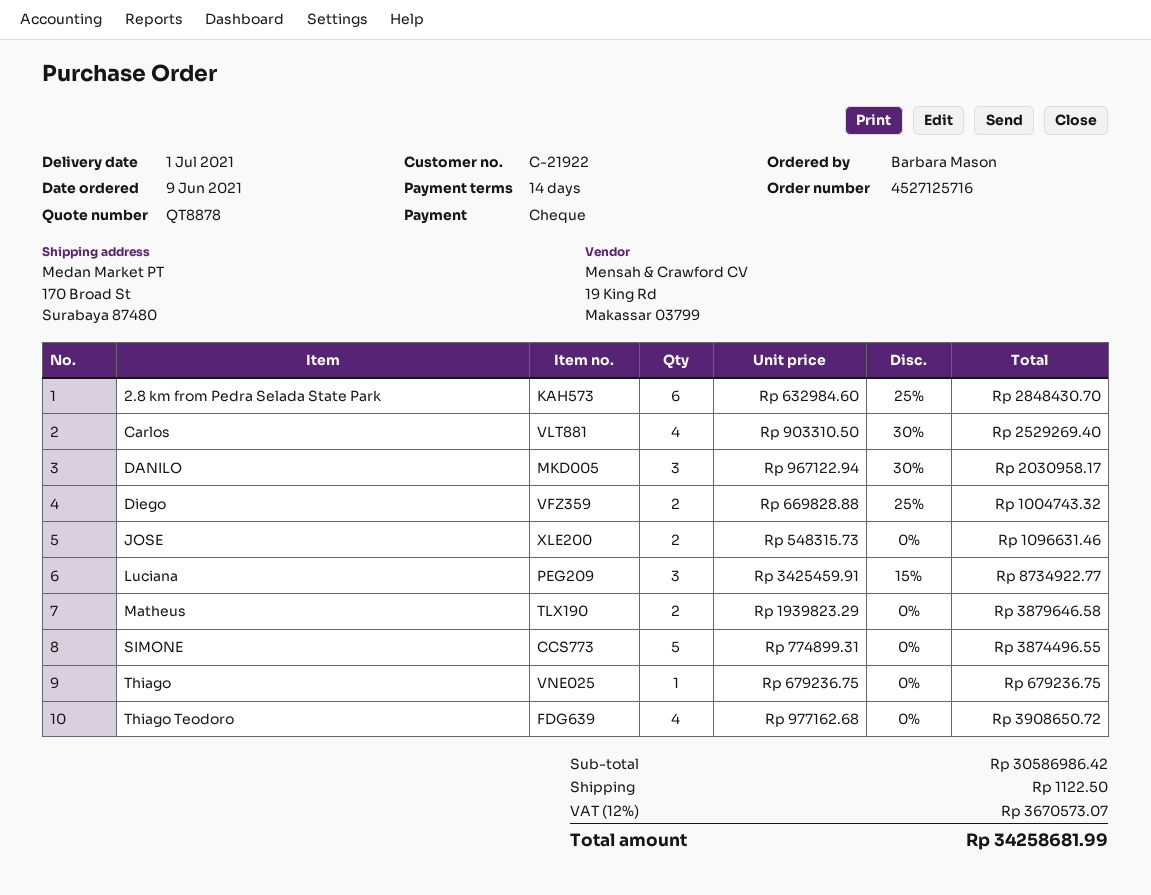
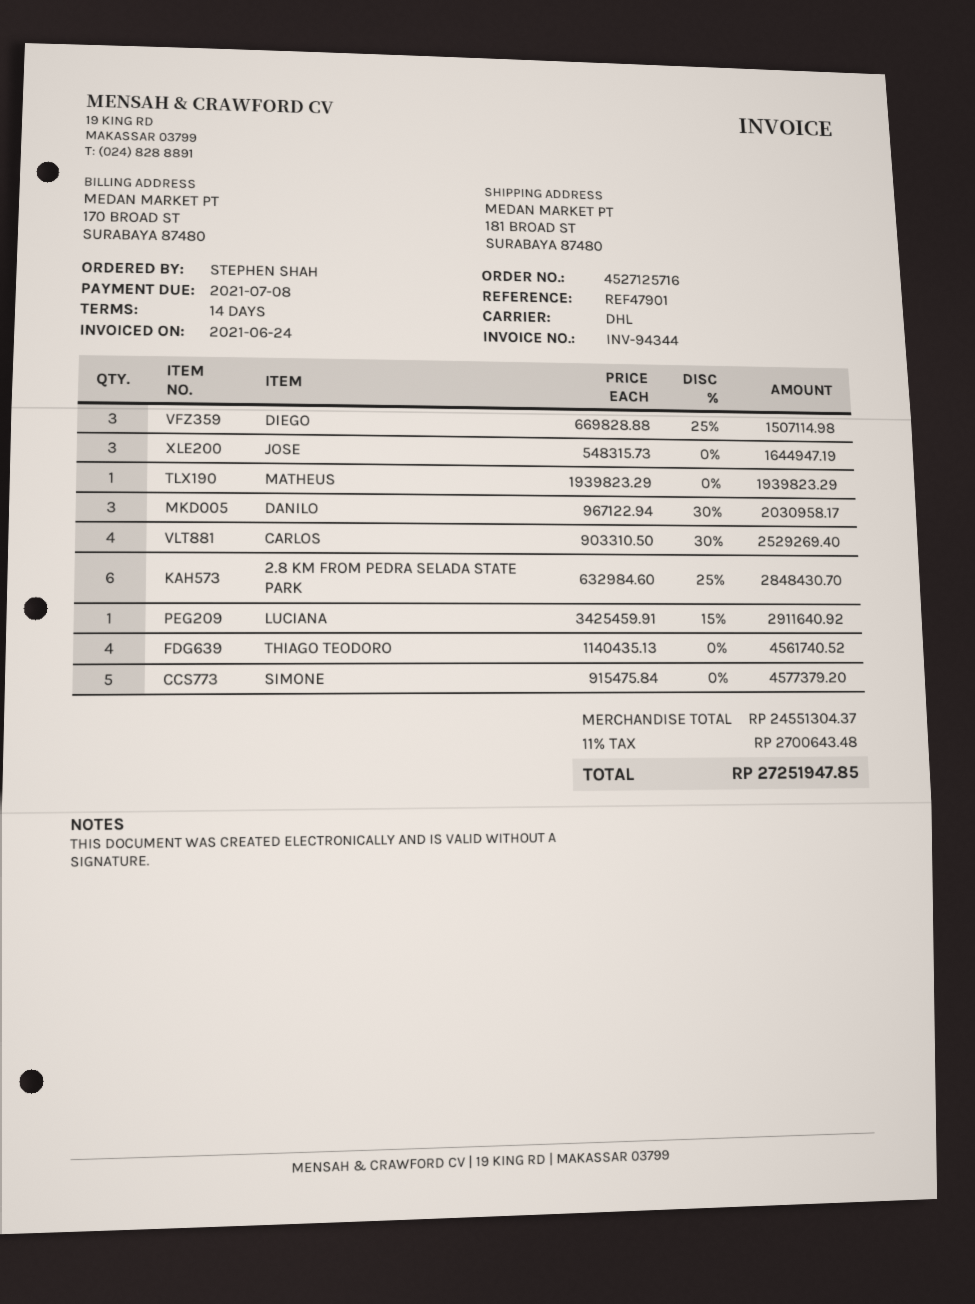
ordered by: Barbara Mason -> STEPHEN SHAH
ship to: 170 Broad St, Surabaya 87480 -> 181 BROAD ST, SURABAYA 87480
Diego: 2 x 669828.88 - 25% = 1004743.32 -> 3 x 669828.88 - 25% = 1507114.98
JOSE: 2 x 548315.73 = 1096631.46 -> 3 x 548315.73 = 1644947.19
Luciana: 3 x 3425459.91 - 15% = 8734922.77 -> 1 x 3425459.91 - 15% = 2911640.92
Matheus: 2 x 1939823.29 = 3879646.58 -> 1 x 1939823.29 = 1939823.29
SIMONE: 5 x 774899.31 = 3874496.55 -> 5 x 915475.84 = 4577379.20
Thiago: 1 x 679236.75 = 679236.75 -> none
Thiago Teodoro: 4 x 977162.68 = 3908650.72 -> 4 x 1140435.13 = 4561740.52
subtotal: 30586986.42 -> 24551304.37
shipping: 1122.50 -> none
tax: 12% = 3670573.07 -> 11% = 2700643.48
total: 34258681.99 -> 27251947.85

